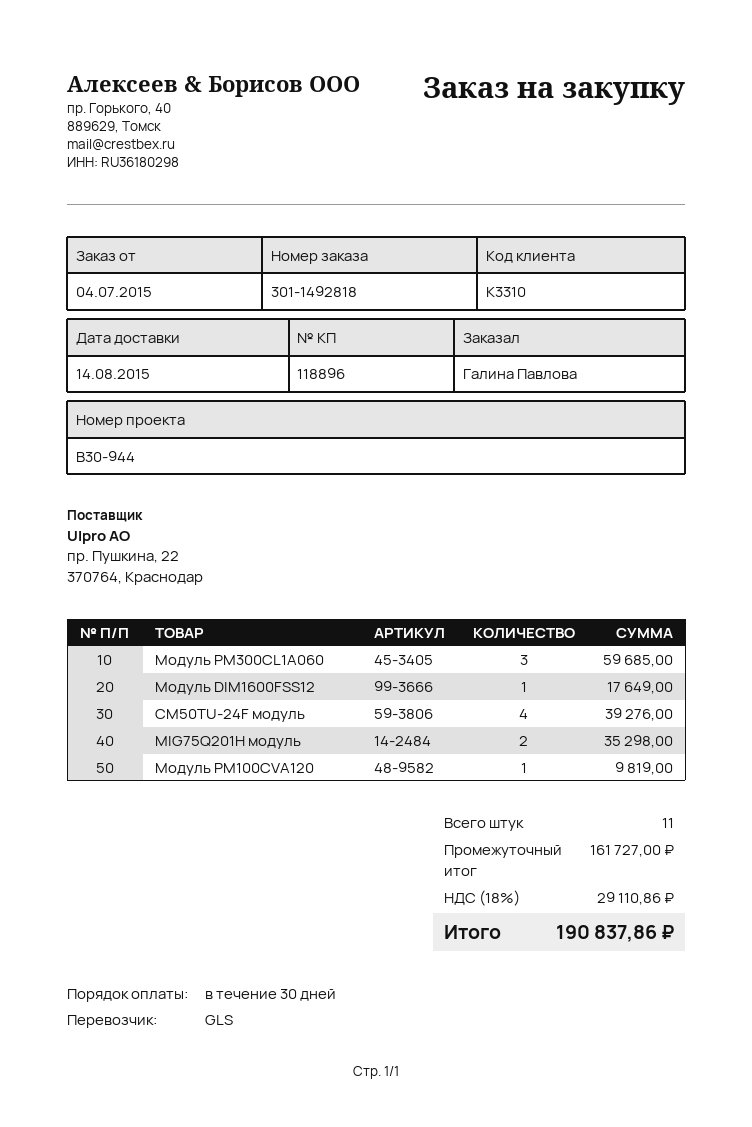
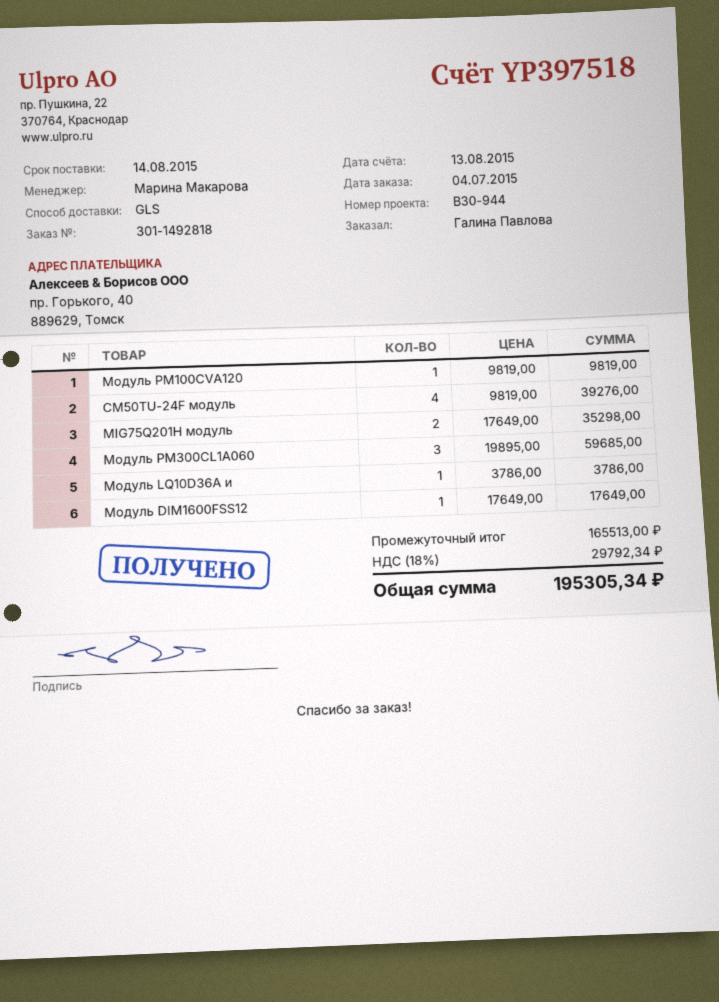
Модуль LQ10D36A и: none -> 1 for 3786.00
subtotal: 161727.00 -> 165513.00
tax: 18% = 29110.86 -> 18% = 29792.34
total: 190837.86 -> 195305.34

